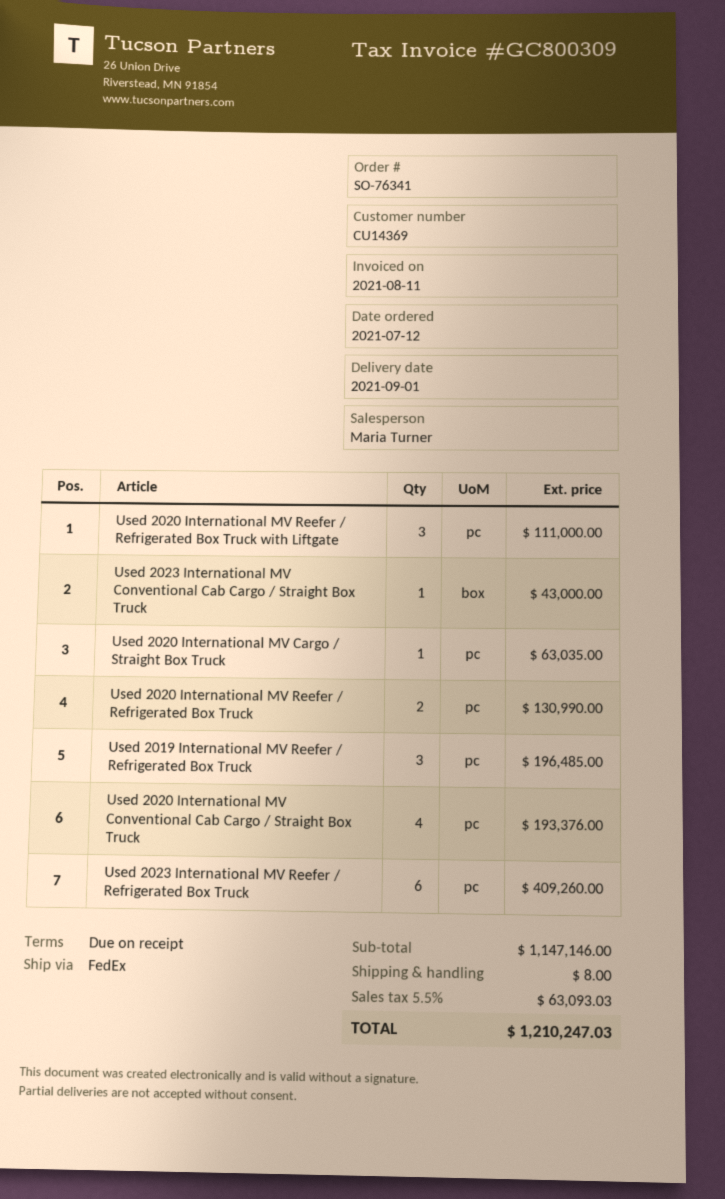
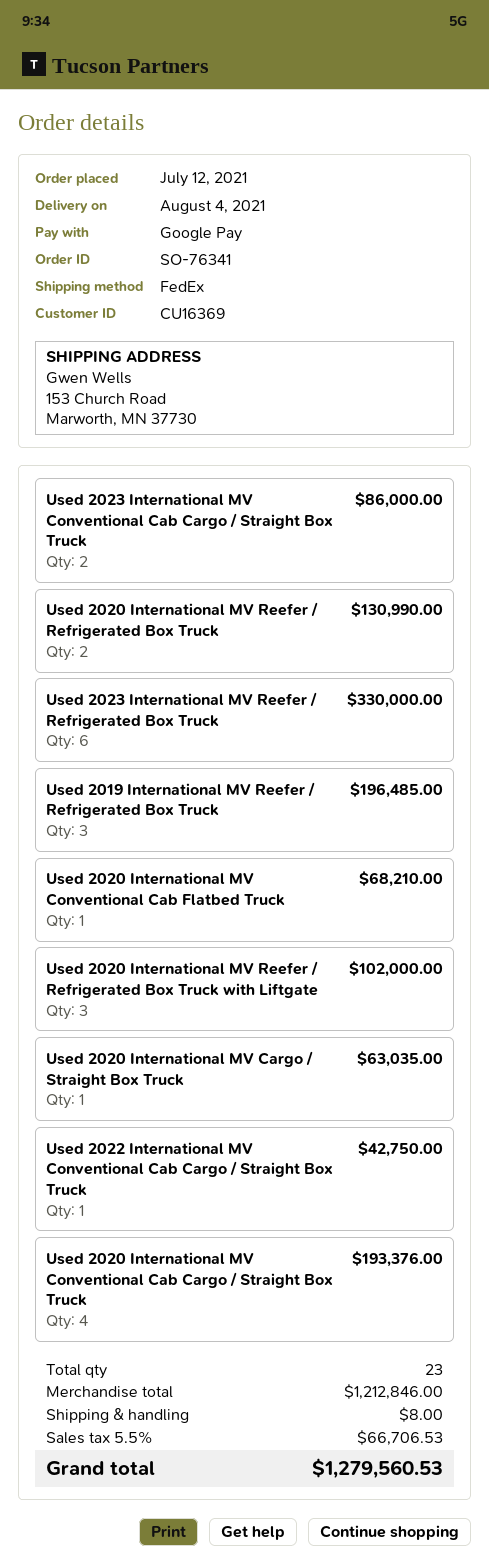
delivery date: 2021-09-01 -> 2021-08-04
customer number: CU14369 -> CU16369
Used 2020 International MV Reefer / Refrigerated Box Truck with Liftgate: 3 for 111000.00 -> 3 for 102000.00
Used 2023 International MV Conventional Cab Cargo / Straight Box Truck: 1 for 43000.00 -> 2 for 86000.00
Used 2023 International MV Reefer / Refrigerated Box Truck: 6 for 409260.00 -> 6 for 330000.00
Used 2020 International MV Conventional Cab Flatbed Truck: none -> 1 for 68210.00
Used 2022 International MV Conventional Cab Cargo / Straight Box Truck: none -> 1 for 42750.00
subtotal: 1147146.00 -> 1212846.00
tax: 5.5% = 63093.03 -> 5.5% = 66706.53
total: 1210247.03 -> 1279560.53

